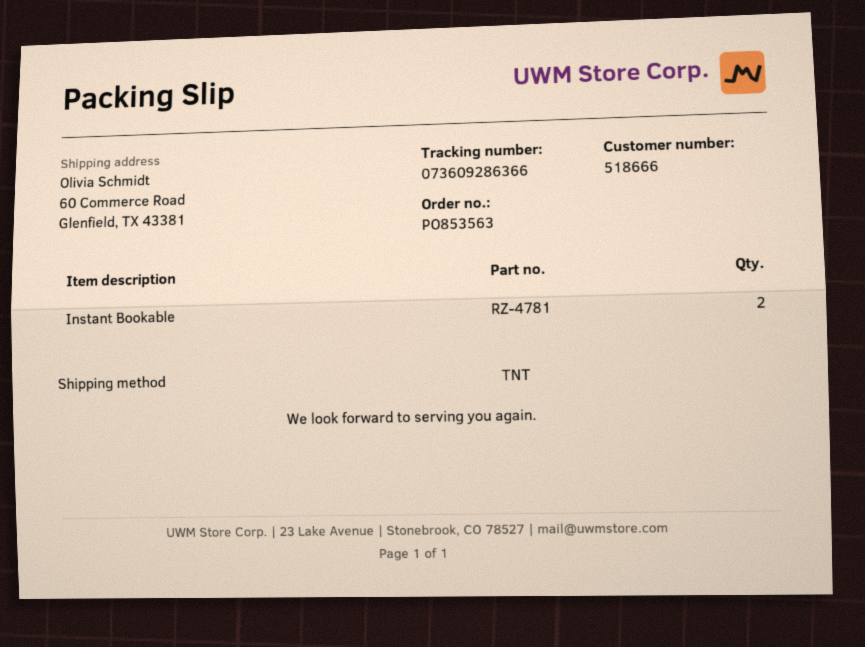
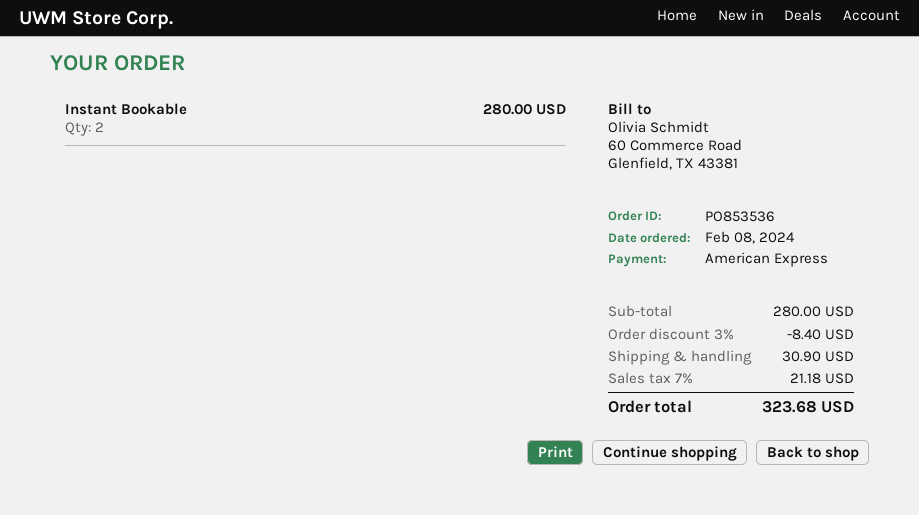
order number: PO853563 -> PO853536

